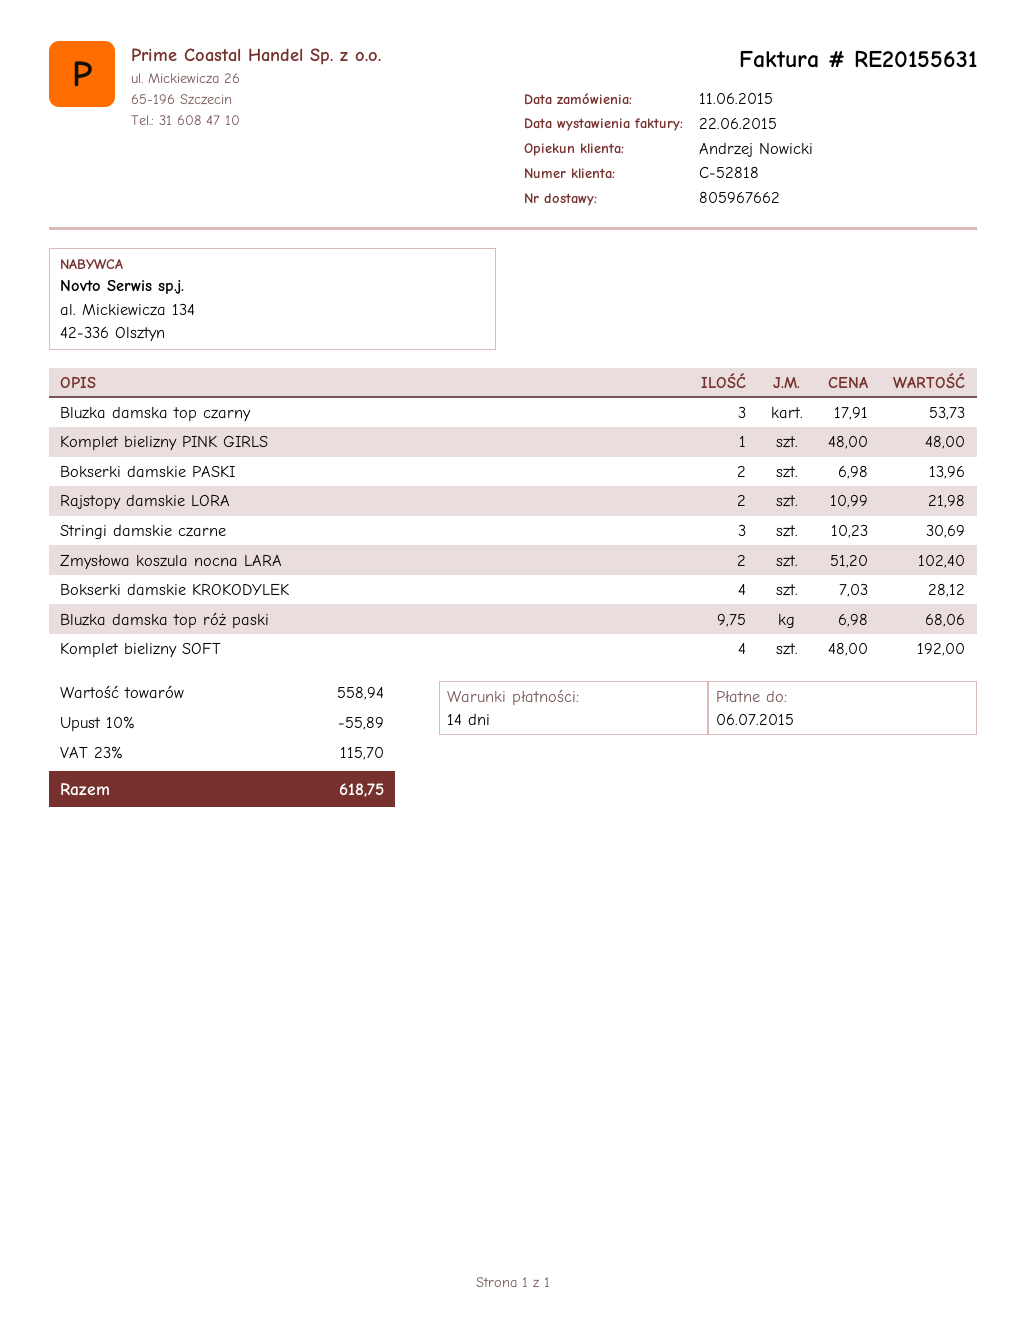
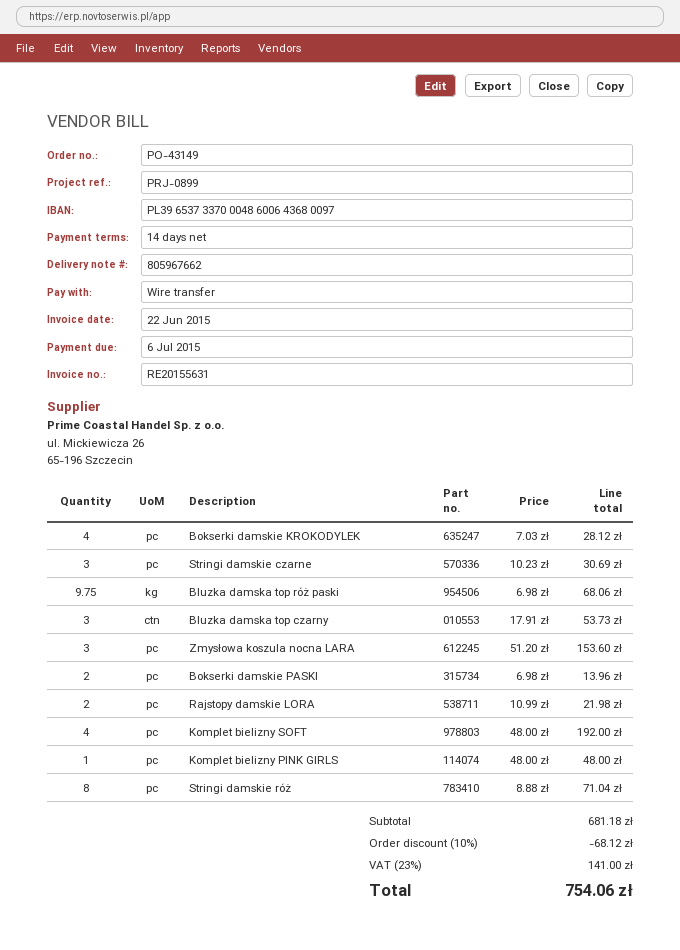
Zmysłowa koszula nocna LARA: 2 x 51.20 = 102.40 -> 3 x 51.20 = 153.60
Stringi damskie róż: none -> 8 x 8.88 = 71.04
subtotal: 558.94 -> 681.18
discount: 10% = 55.89 -> 10% = 68.12
tax: 23% = 115.70 -> 23% = 141.00
total: 618.75 -> 754.06

